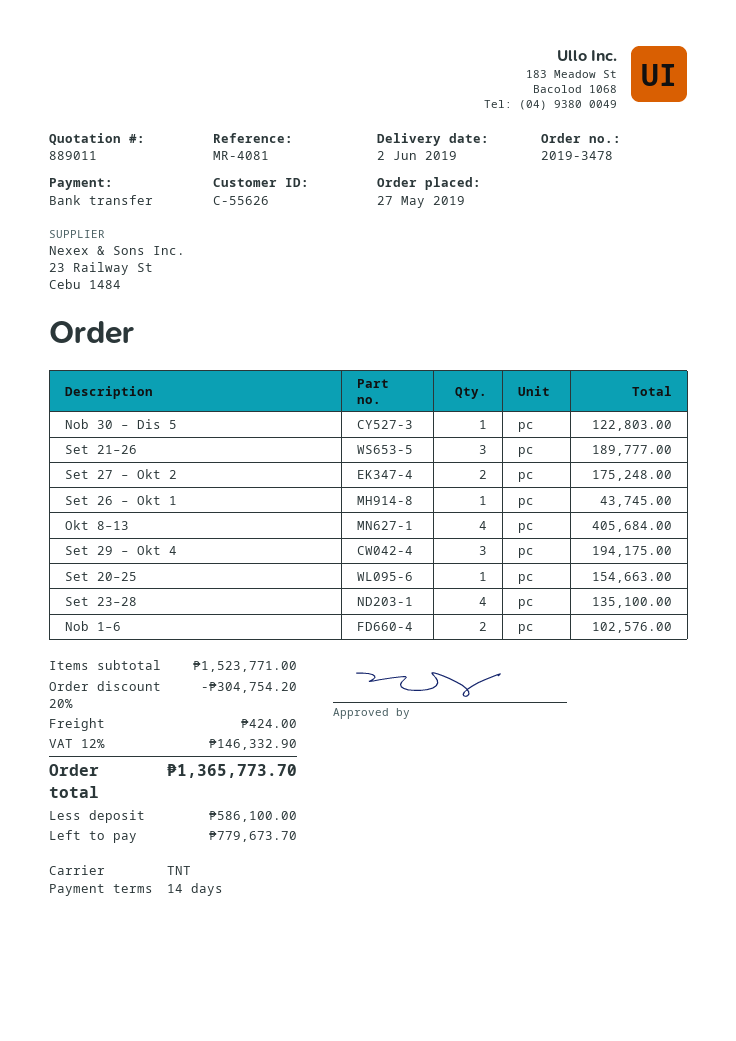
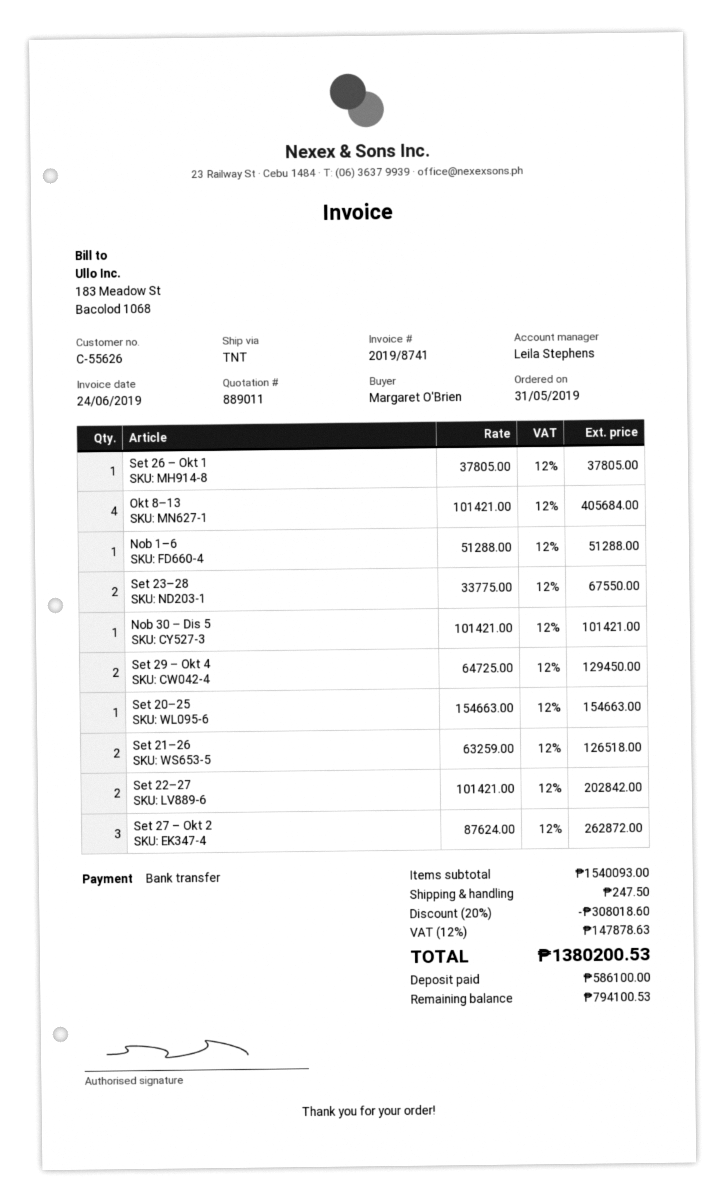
order date: 2019-05-27 -> 2019-05-31
Nob 30 – Dis 5: 1 for 122803.00 -> 1 for 101421.00
Set 21–26: 3 for 189777.00 -> 2 for 126518.00
Set 27 – Okt 2: 2 for 175248.00 -> 3 for 262872.00
Set 26 – Okt 1: 1 for 43745.00 -> 1 for 37805.00
Set 29 – Okt 4: 3 for 194175.00 -> 2 for 129450.00
Set 23–28: 4 for 135100.00 -> 2 for 67550.00
Nob 1–6: 2 for 102576.00 -> 1 for 51288.00
Set 22–27: none -> 2 for 202842.00
subtotal: 1523771.00 -> 1540093.00
discount: 20% = 304754.20 -> 20% = 308018.60
shipping: 424.00 -> 247.50
tax: 12% = 146332.90 -> 12% = 147878.63
total: 1365773.70 -> 1380200.53
balance: 779673.70 -> 794100.53

